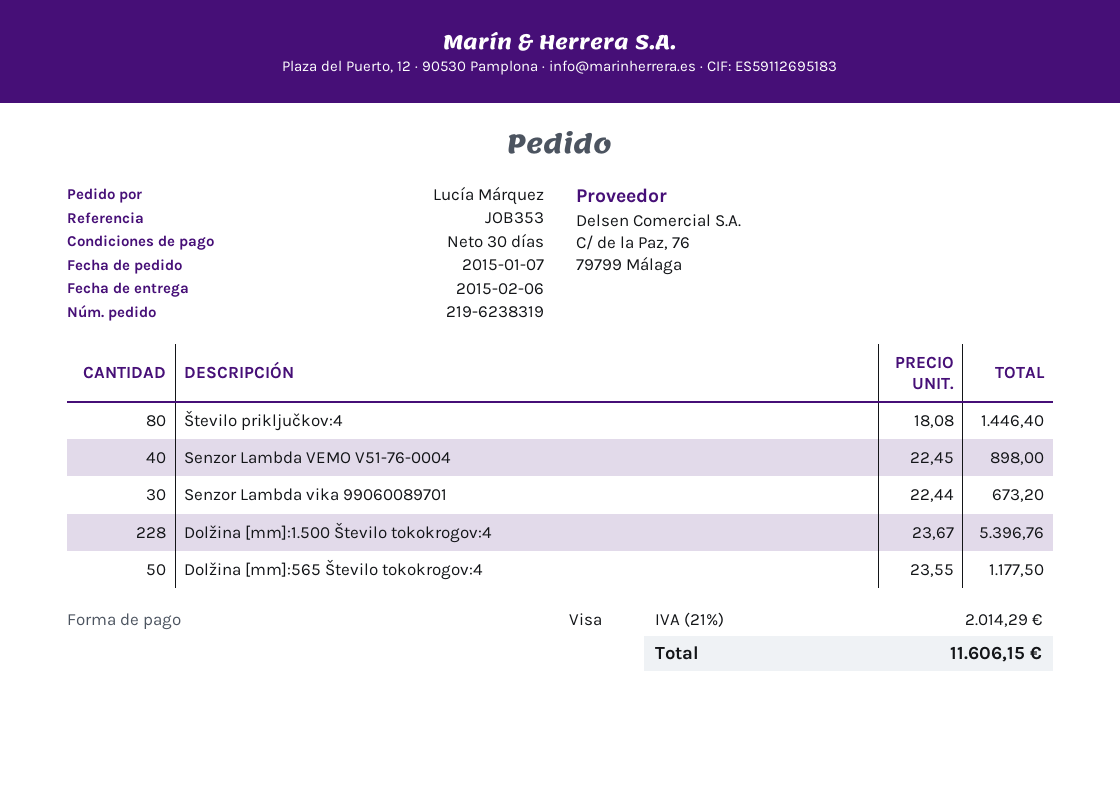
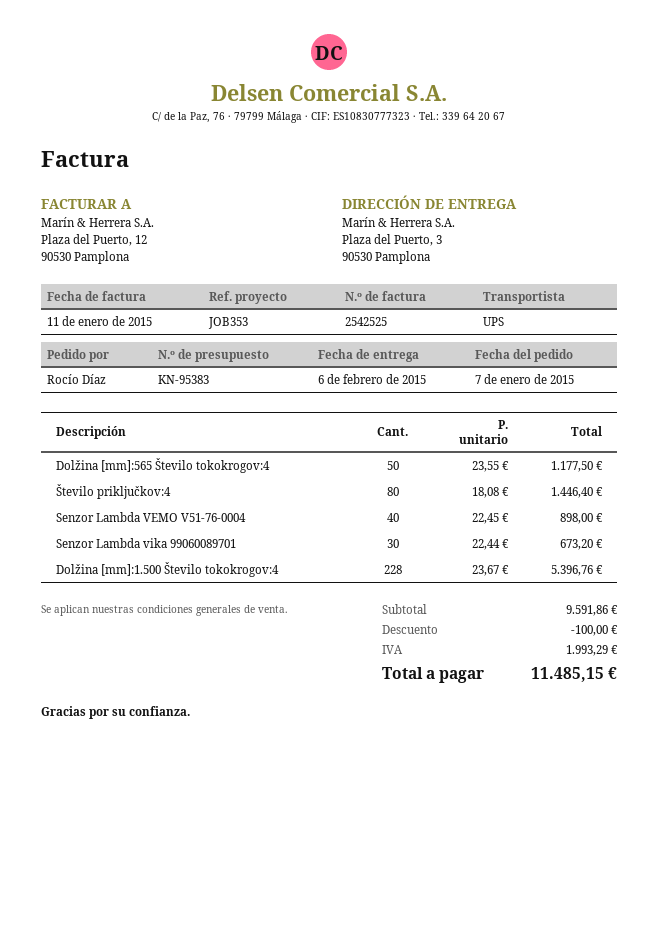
ordered by: Lucía Márquez -> Rocío Díaz
discount: none -> 100.00
tax: 2014.29 -> 1993.29
total: 11606.15 -> 11485.15

